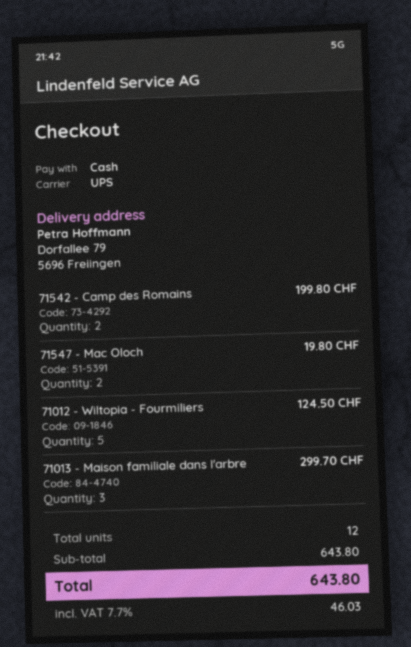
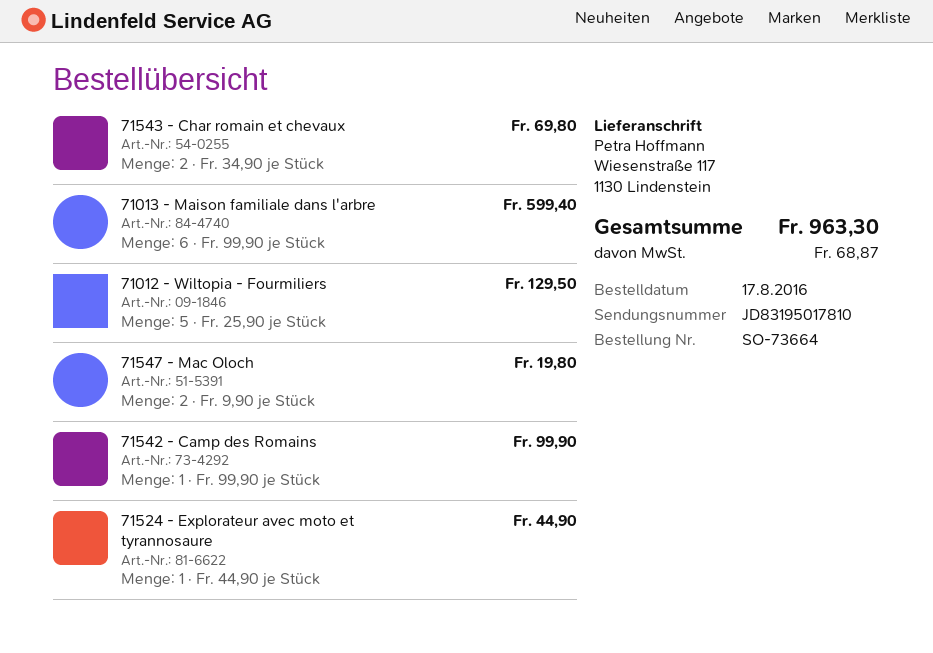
ship to: Dorfallee 79, 5696 Freiingen -> Wiesenstraße 117, 1130 Lindenstein
71542 - Camp des Romains: 2 for 199.80 -> 1 for 99.90
71012 - Wiltopia - Fourmiliers: 5 for 124.50 -> 5 for 129.50
71013 - Maison familiale dans l'arbre: 3 for 299.70 -> 6 for 599.40
71543 - Char romain et chevaux: none -> 2 for 69.80
71524 - Explorateur avec moto et tyrannosaure: none -> 1 for 44.90
tax: 46.03 -> 68.87
total: 643.80 -> 963.30

